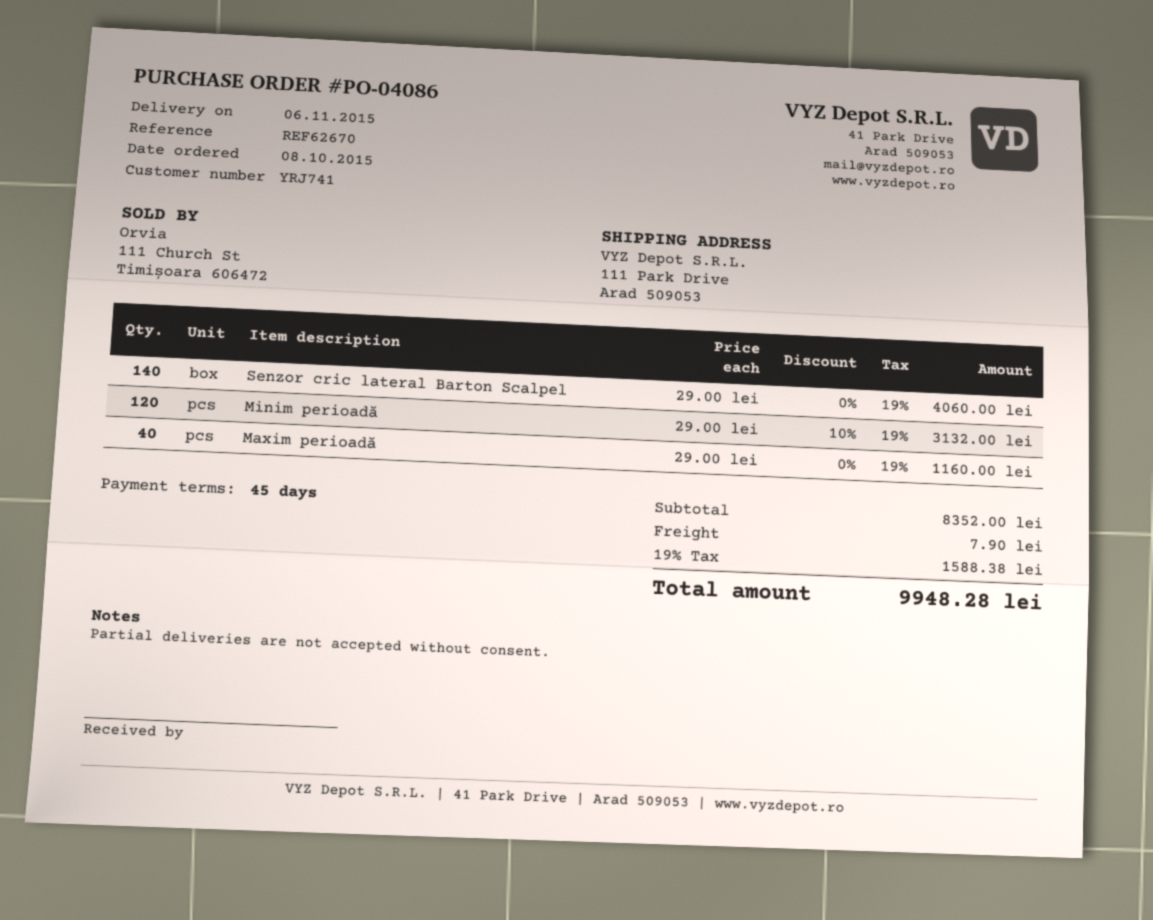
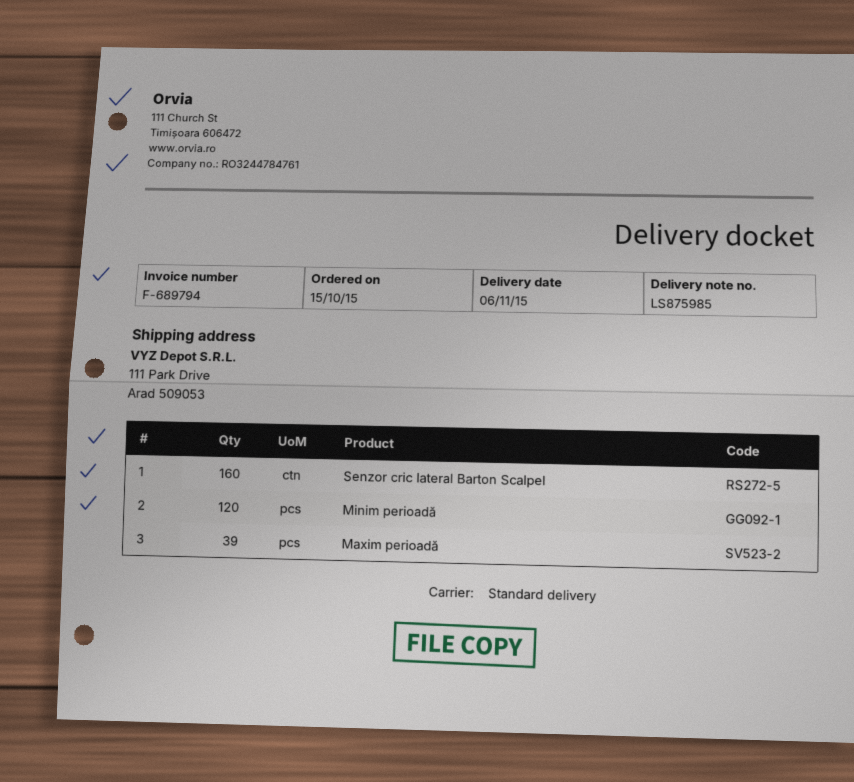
order date: 2015-10-08 -> 2015-10-15
Senzor cric lateral Barton Scalpel: 140 -> 160
Maxim perioadă: 40 -> 39

